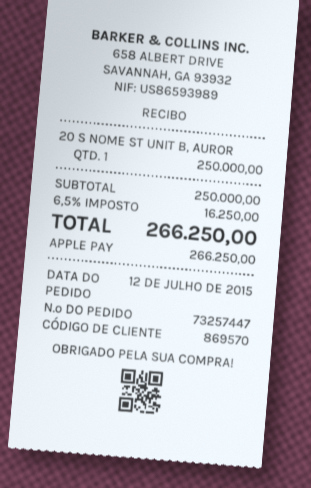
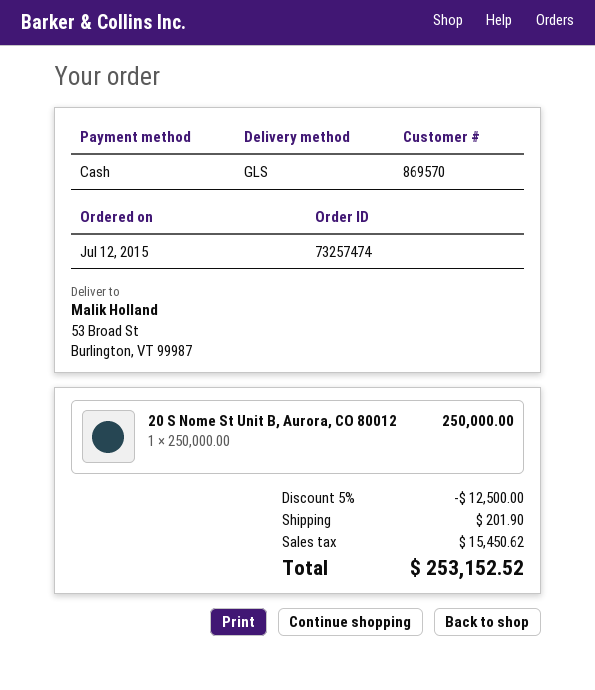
order number: 73257447 -> 73257474
payment method: Apple Pay -> cash
discount: none -> 5% = 12500.00
shipping: none -> 201.90
tax: 16250.00 -> 15450.62
total: 266250.00 -> 253152.52

